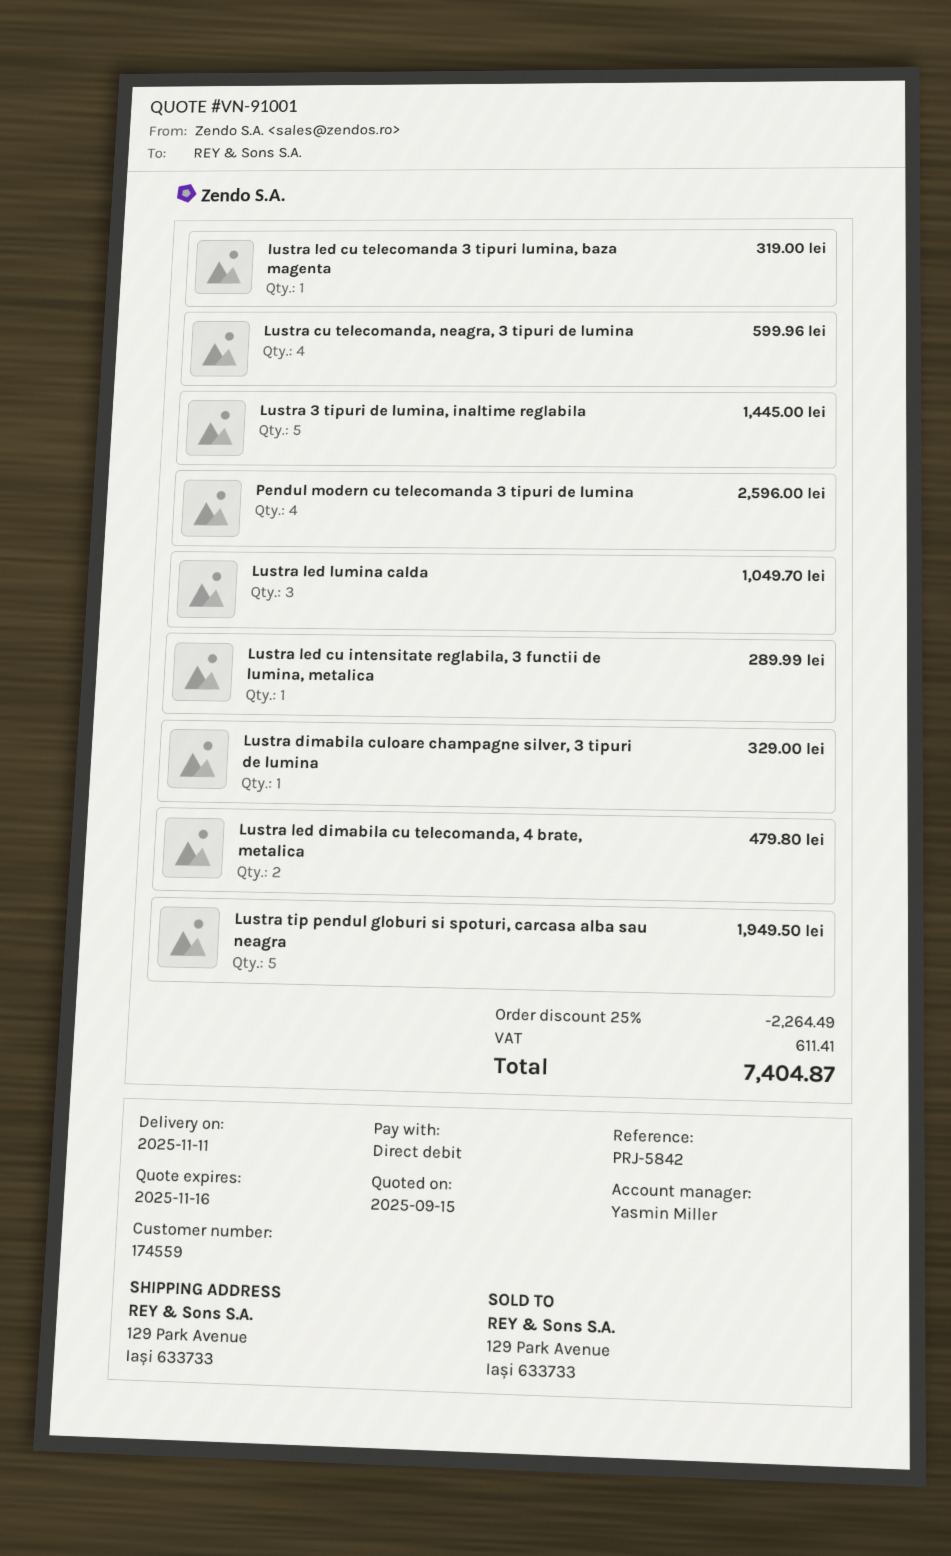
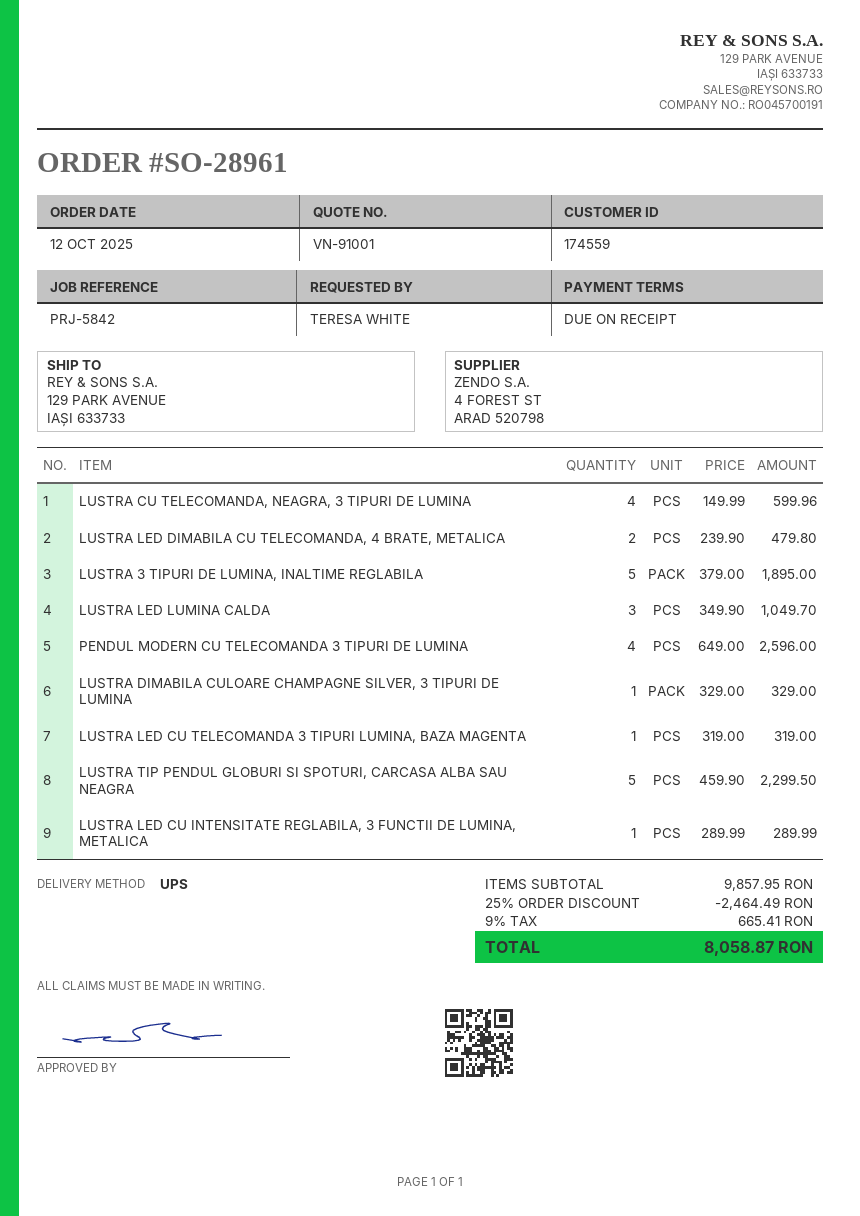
Lustra 3 tipuri de lumina, inaltime reglabila: 5 for 1445.00 -> 5 for 1895.00
Lustra tip pendul globuri si spoturi, carcasa alba sau neagra: 5 for 1949.50 -> 5 for 2299.50
discount: 25% = 2264.49 -> 25% = 2464.49
tax: 611.41 -> 665.41
total: 7404.87 -> 8058.87

